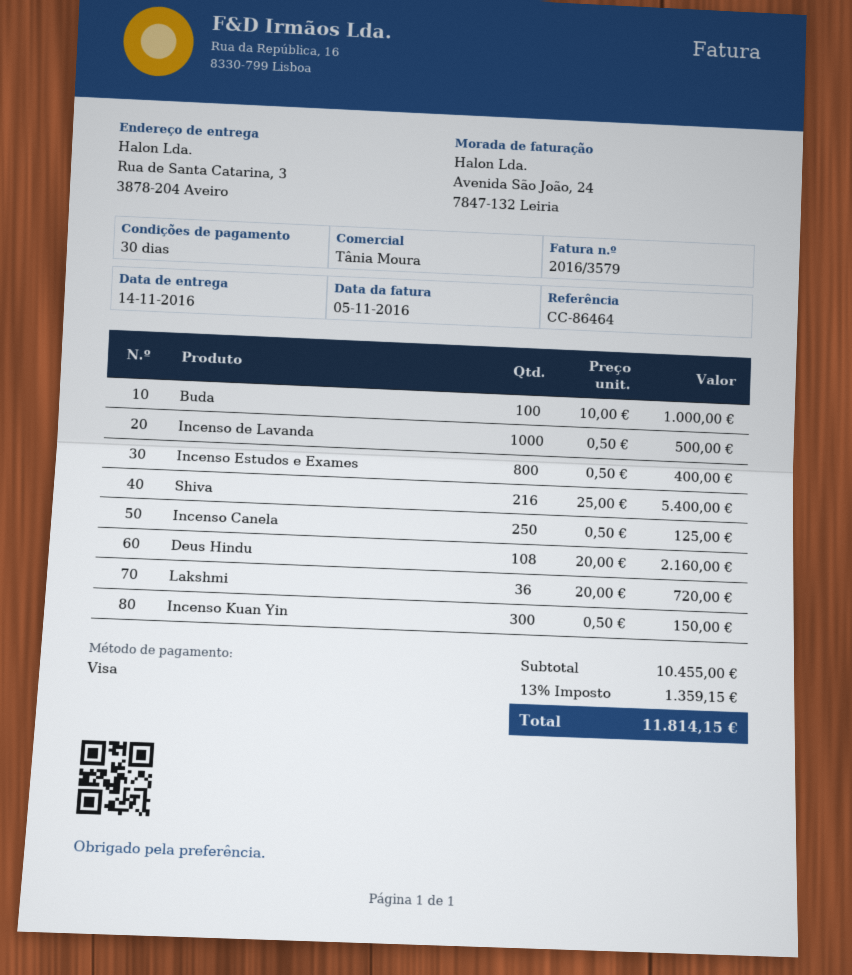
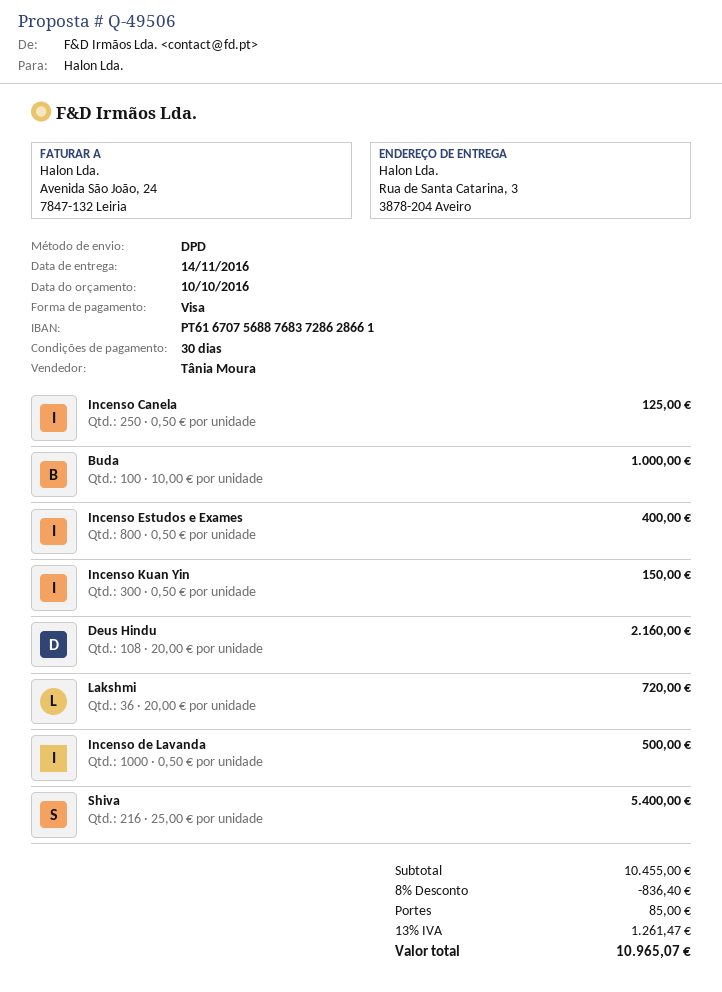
discount: none -> 8% = 836.40
shipping: none -> 85.00
tax: 13% = 1359.15 -> 13% = 1261.47
total: 11814.15 -> 10965.07

